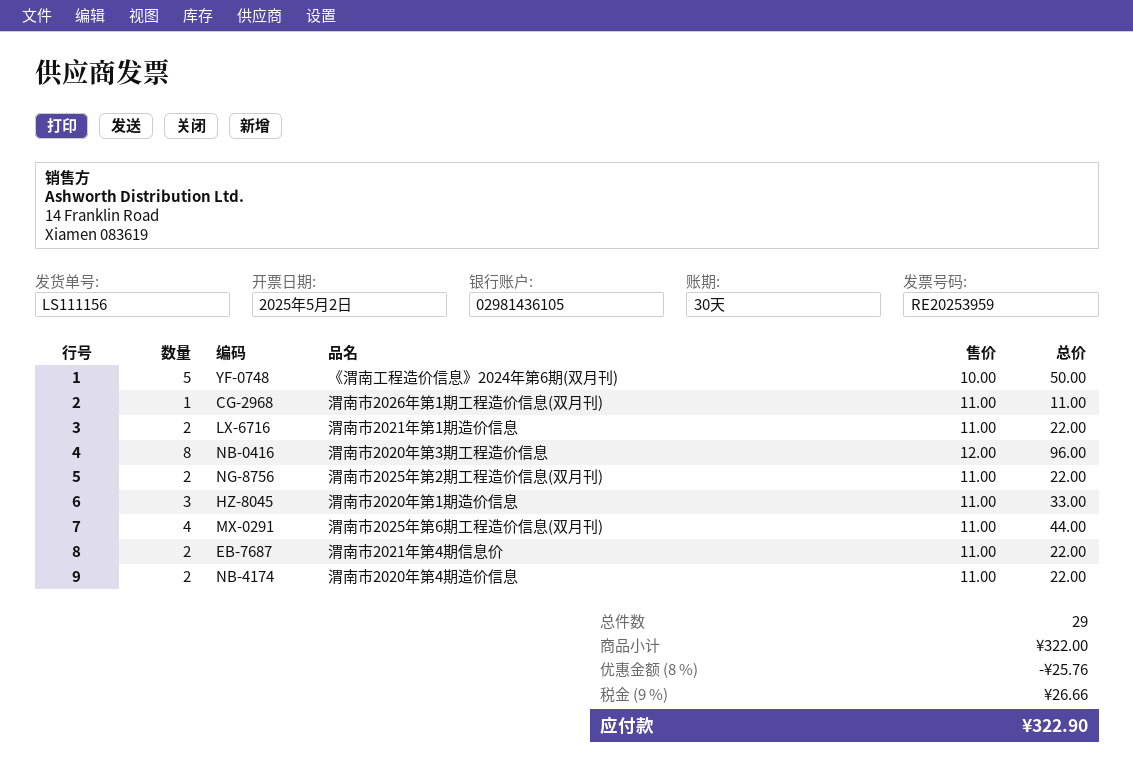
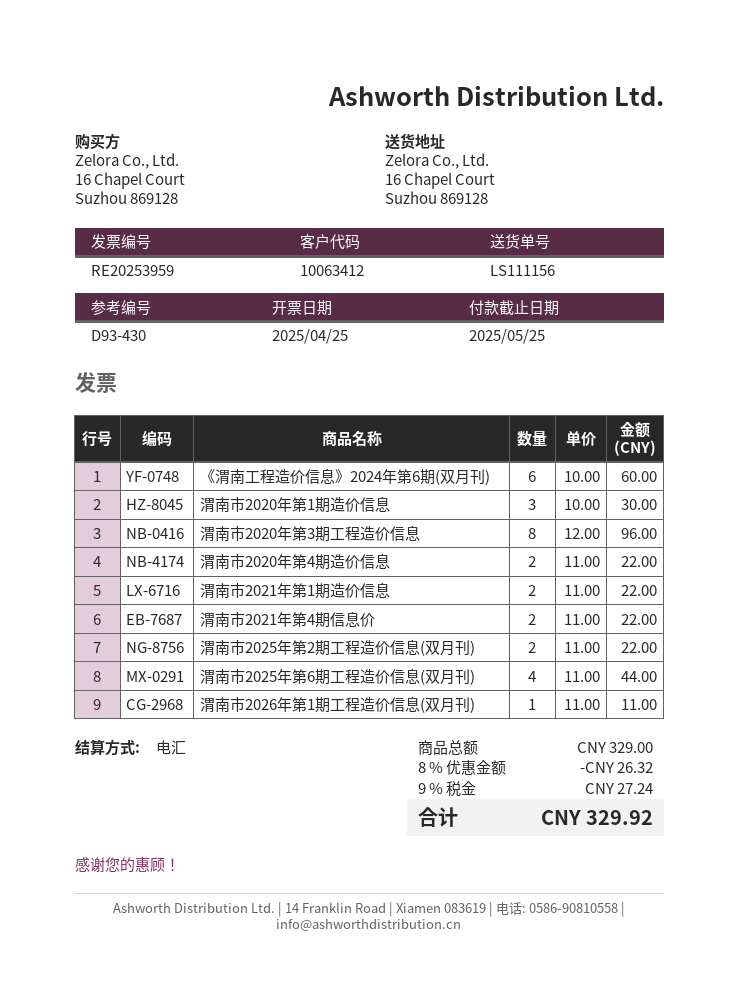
invoice date: 2025-05-02 -> 2025-04-25
《渭南工程造价信息》2024年第6期(双月刊): 5 x 10.00 = 50.00 -> 6 x 10.00 = 60.00
渭南市2020年第1期造价信息: 3 x 11.00 = 33.00 -> 3 x 10.00 = 30.00
subtotal: 322.00 -> 329.00
discount: 8% = 25.76 -> 8% = 26.32
tax: 9% = 26.66 -> 9% = 27.24
total: 322.90 -> 329.92

